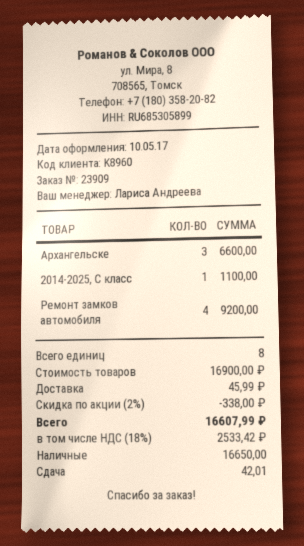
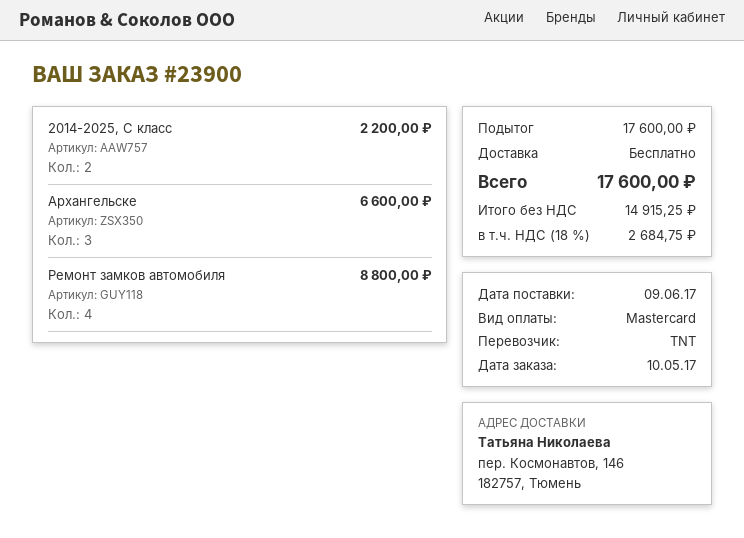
order number: 23909 -> 23900
payment method: cash -> Mastercard
2014-2025, C класс: 1 for 1100.00 -> 2 for 2200.00
Ремонт замков автомобиля: 4 for 9200.00 -> 4 for 8800.00
subtotal: 16900.00 -> 17600.00
discount: 2% = 338.00 -> none
shipping: 45.99 -> 0.00
tax: 18% = 2533.42 -> 18% = 2684.75
total: 16607.99 -> 17600.00

